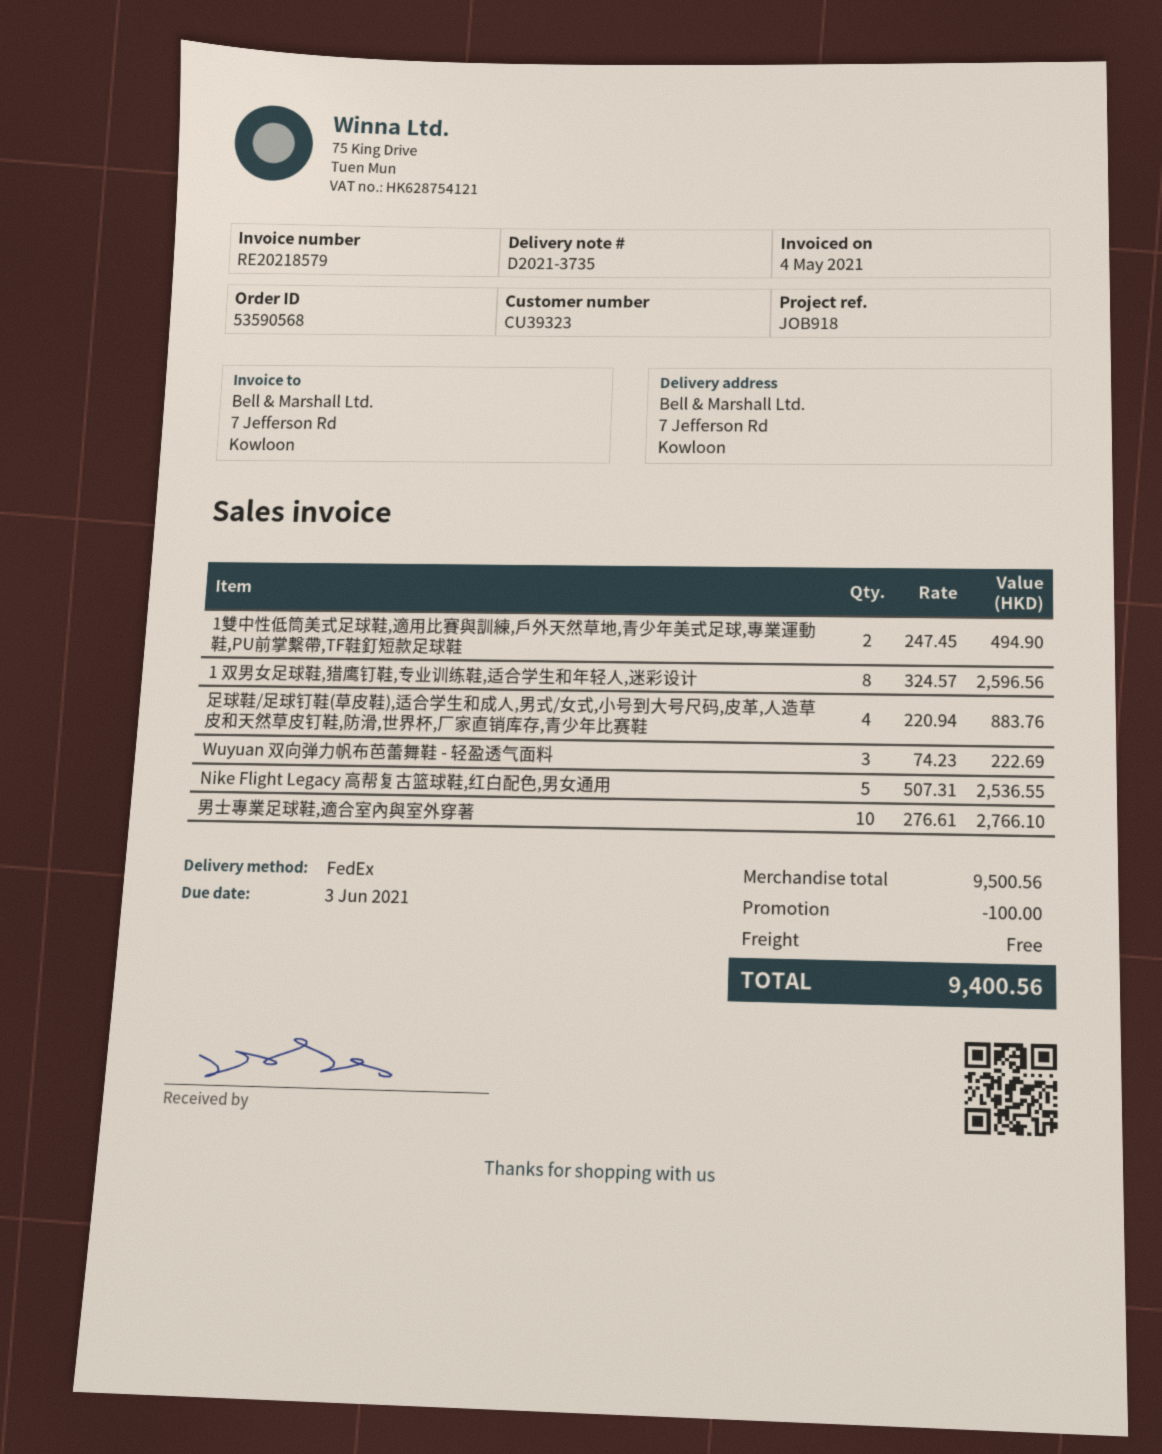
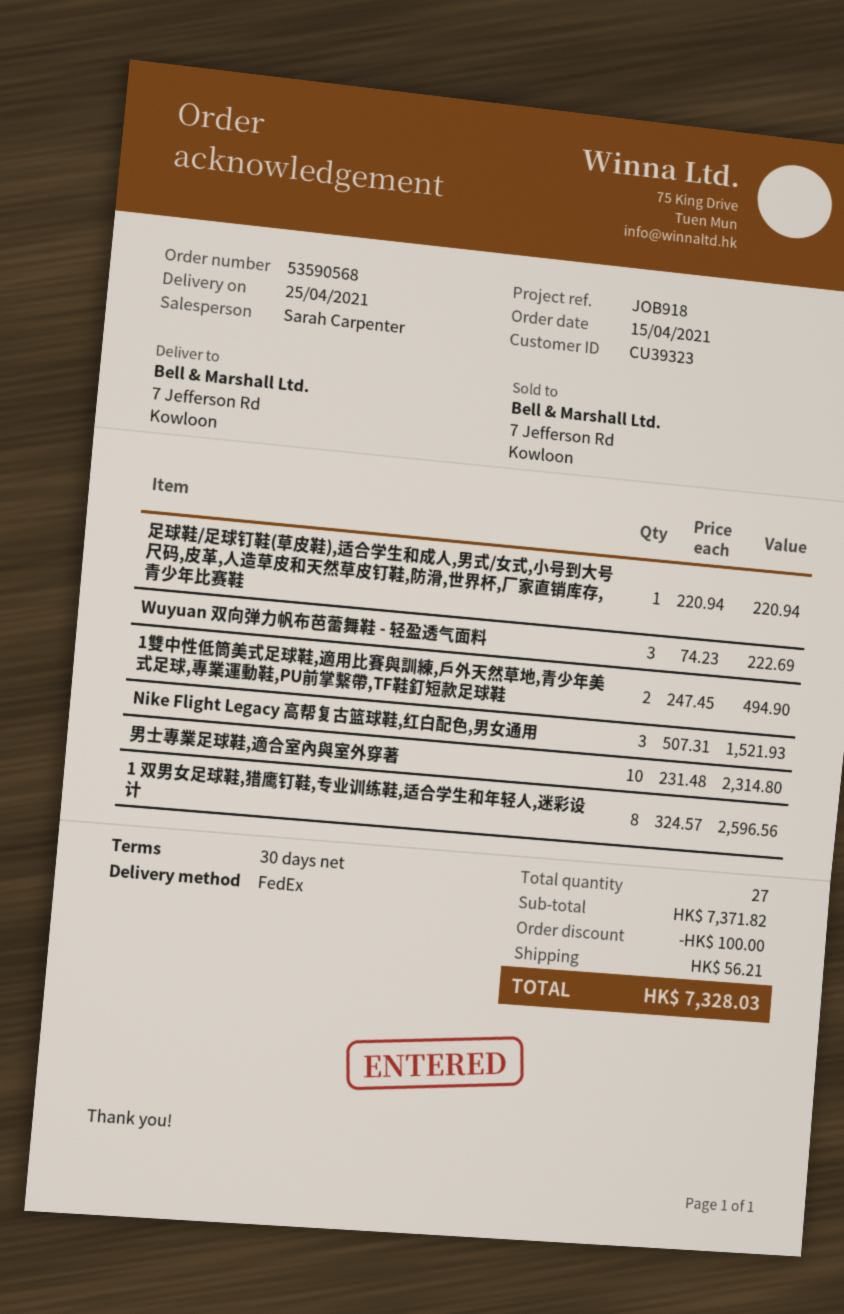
足球鞋/足球钉鞋(草皮鞋),适合学生和成人,男式/女式,小号到大号尺码,皮革,人造草皮和天然草皮钉鞋,防滑,世界杯,厂家直销库存,青少年比赛鞋: 4 x 220.94 = 883.76 -> 1 x 220.94 = 220.94
Nike Flight Legacy 高帮复古篮球鞋,红白配色,男女通用: 5 x 507.31 = 2536.55 -> 3 x 507.31 = 1521.93
男士專業足球鞋,適合室內與室外穿著: 10 x 276.61 = 2766.10 -> 10 x 231.48 = 2314.80
subtotal: 9500.56 -> 7371.82
shipping: 0.00 -> 56.21
total: 9400.56 -> 7328.03

